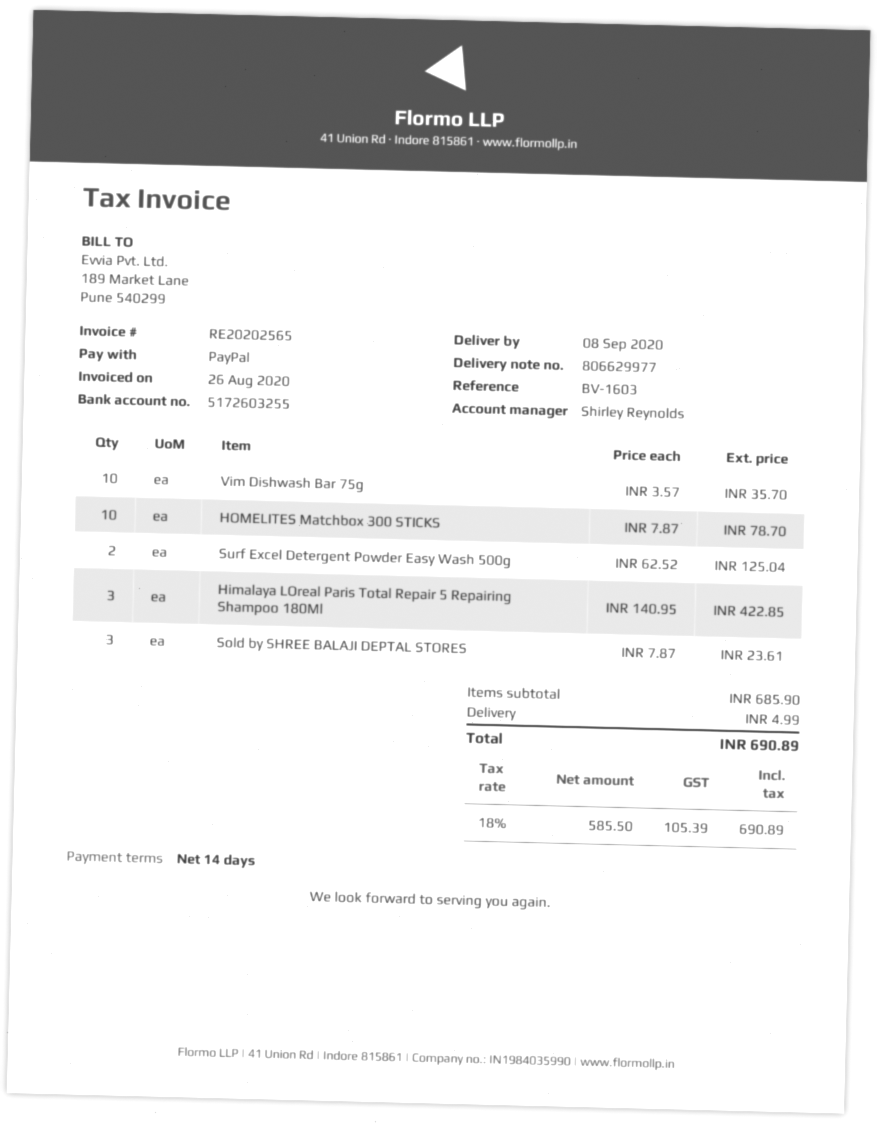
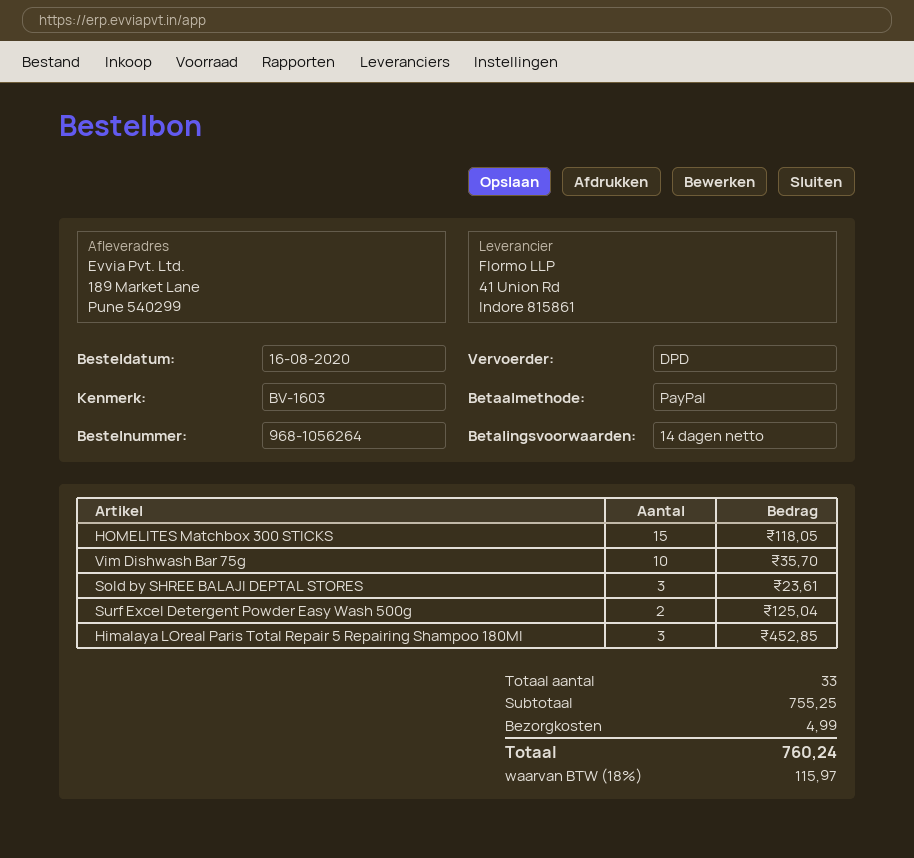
HOMELITES Matchbox 300 STICKS: 10 for 78.70 -> 15 for 118.05
Himalaya LOreal Paris Total Repair 5 Repairing Shampoo 180Ml: 3 for 422.85 -> 3 for 452.85
subtotal: 685.90 -> 755.25
tax: 18% = 105.39 -> 18% = 115.97
total: 690.89 -> 760.24

